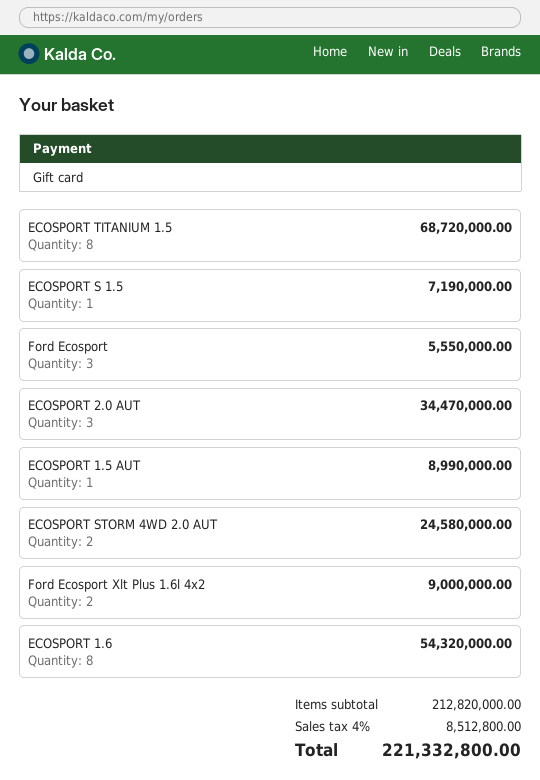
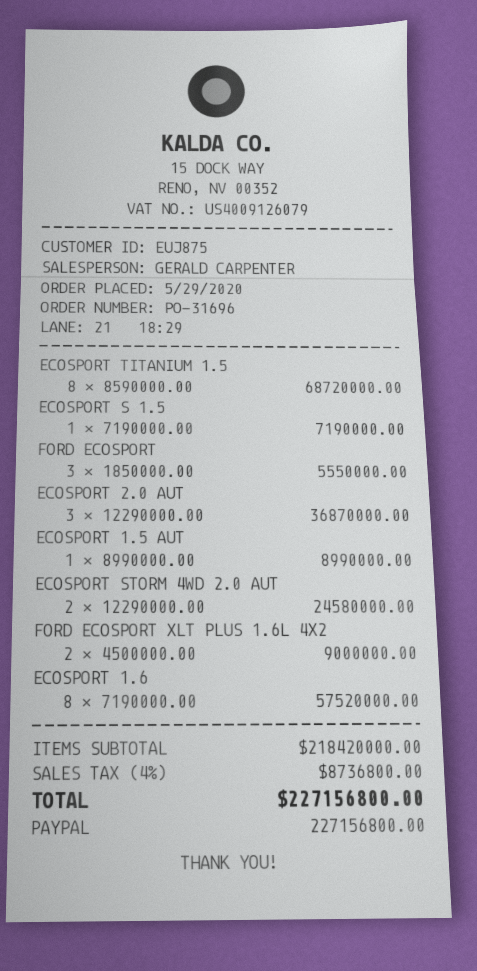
payment method: gift card -> PayPal
ECOSPORT 2.0 AUT: 3 for 34470000.00 -> 3 for 36870000.00
ECOSPORT 1.6: 8 for 54320000.00 -> 8 for 57520000.00
subtotal: 212820000.00 -> 218420000.00
tax: 4% = 8512800.00 -> 4% = 8736800.00
total: 221332800.00 -> 227156800.00

